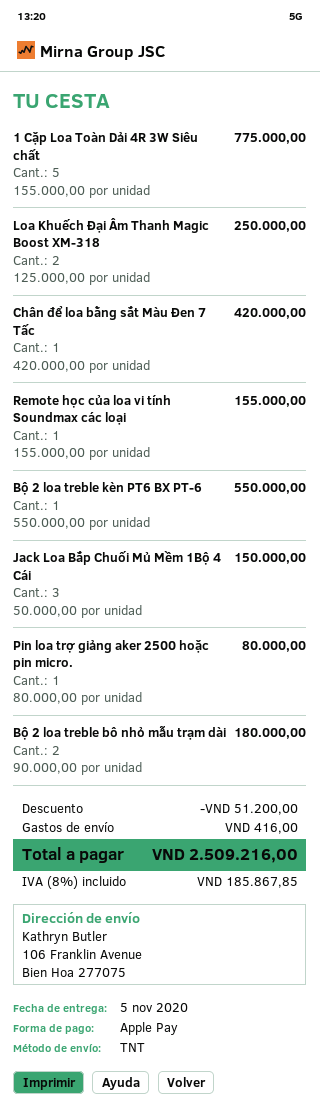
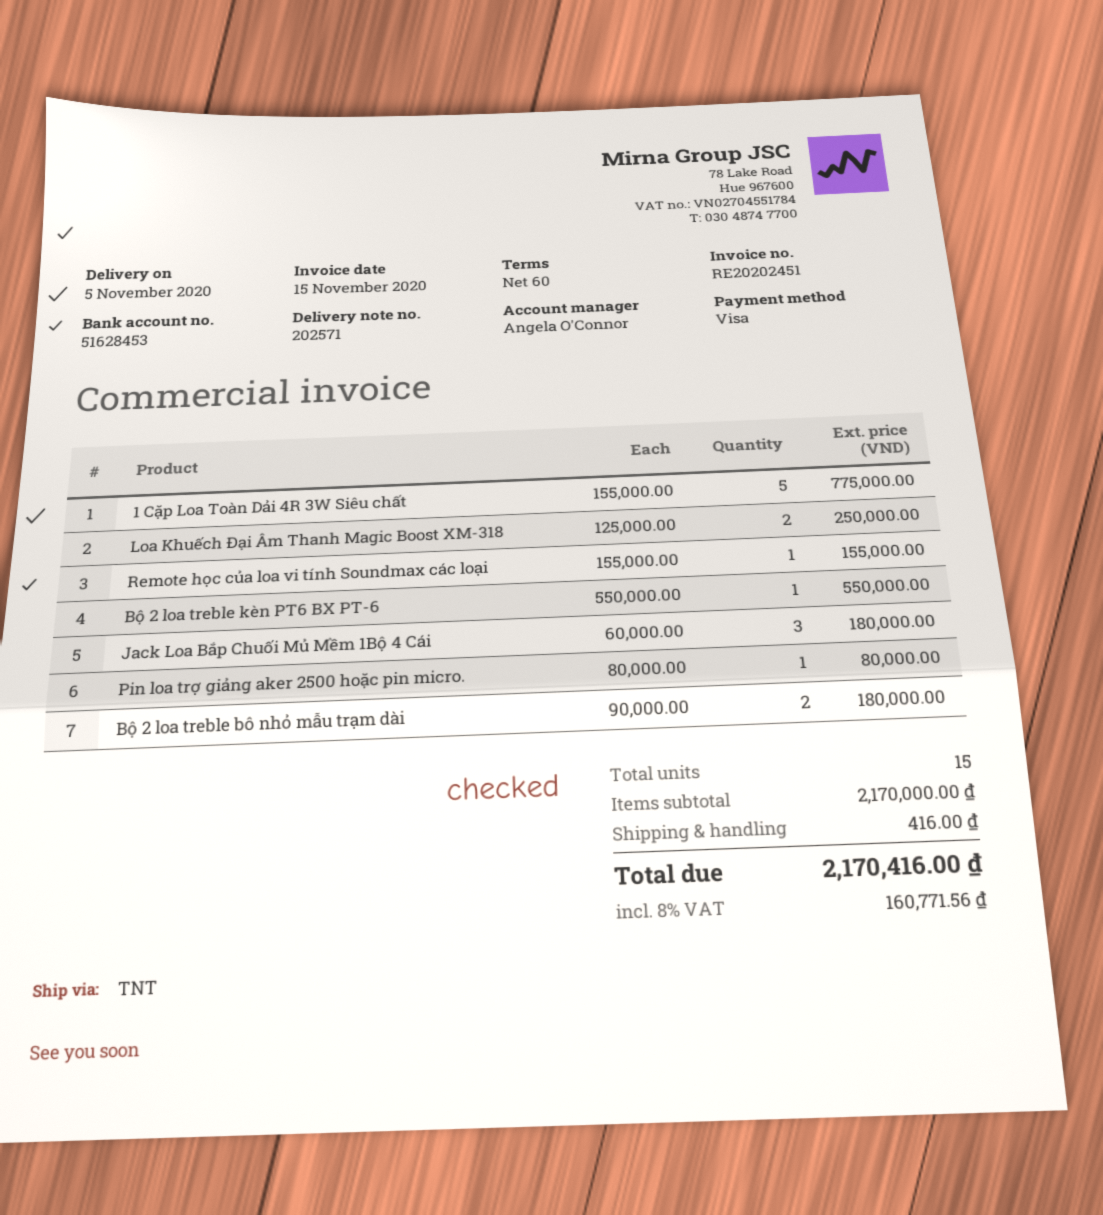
payment method: Apple Pay -> Visa
Chân để loa bằng sắt Màu Đen 7 Tấc: 1 x 420000.00 = 420000.00 -> none
Jack Loa Bắp Chuối Mủ Mềm 1Bộ 4 Cái: 3 x 50000.00 = 150000.00 -> 3 x 60000.00 = 180000.00
discount: 51200.00 -> none
tax: 8% = 185867.85 -> 8% = 160771.56
total: 2509216.00 -> 2170416.00

